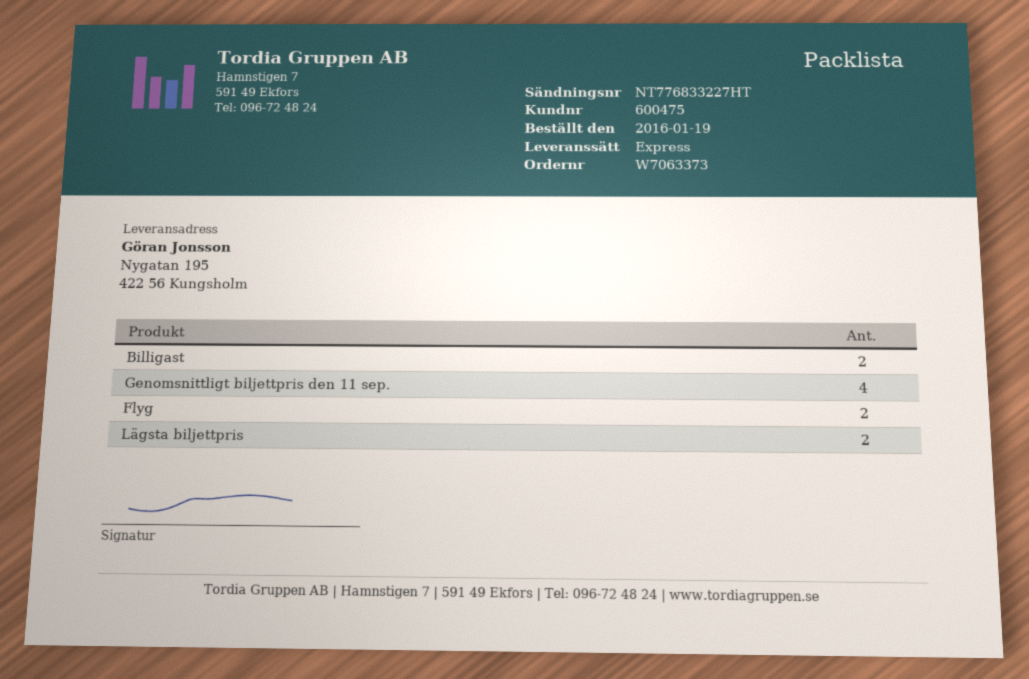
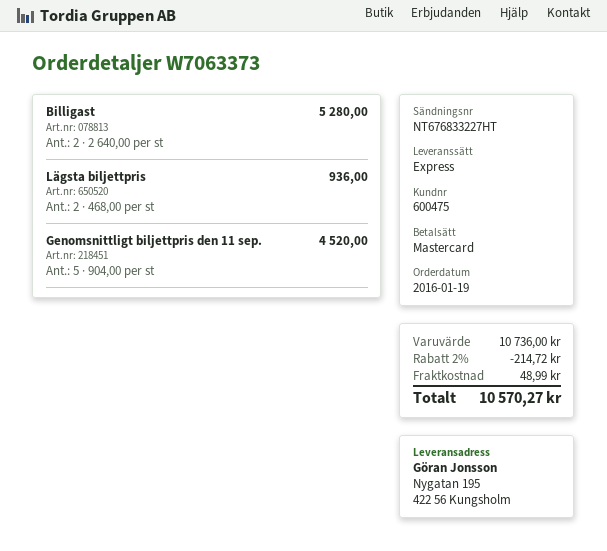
tracking number: NT776833227HT -> NT676833227HT
Genomsnittligt biljettpris den 11 sep.: 4 -> 5
Flyg: 2 -> none

